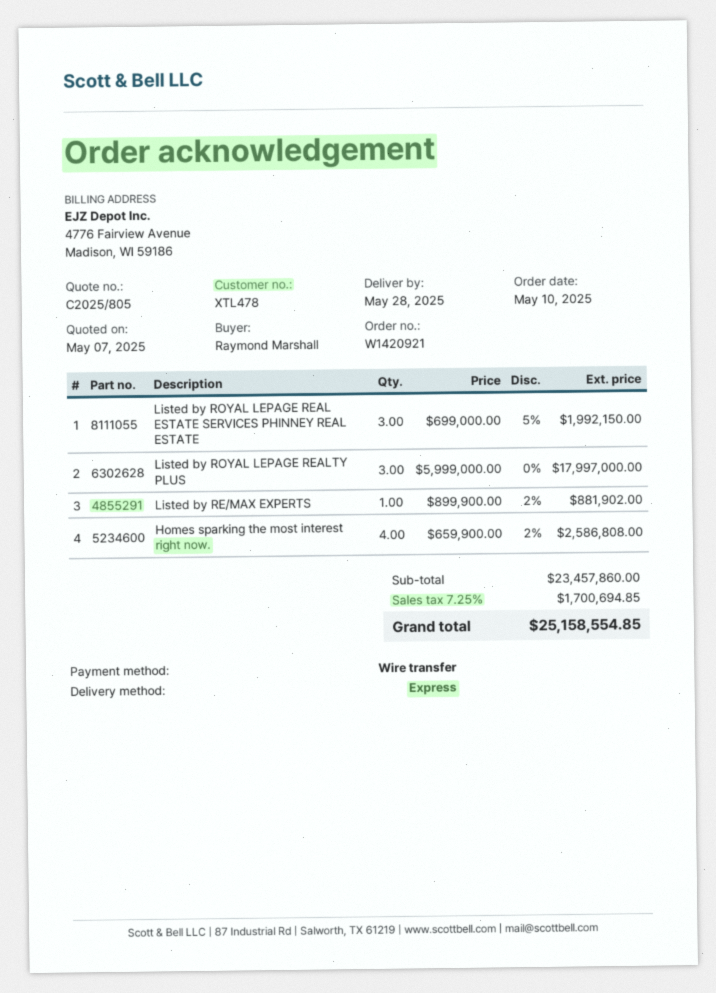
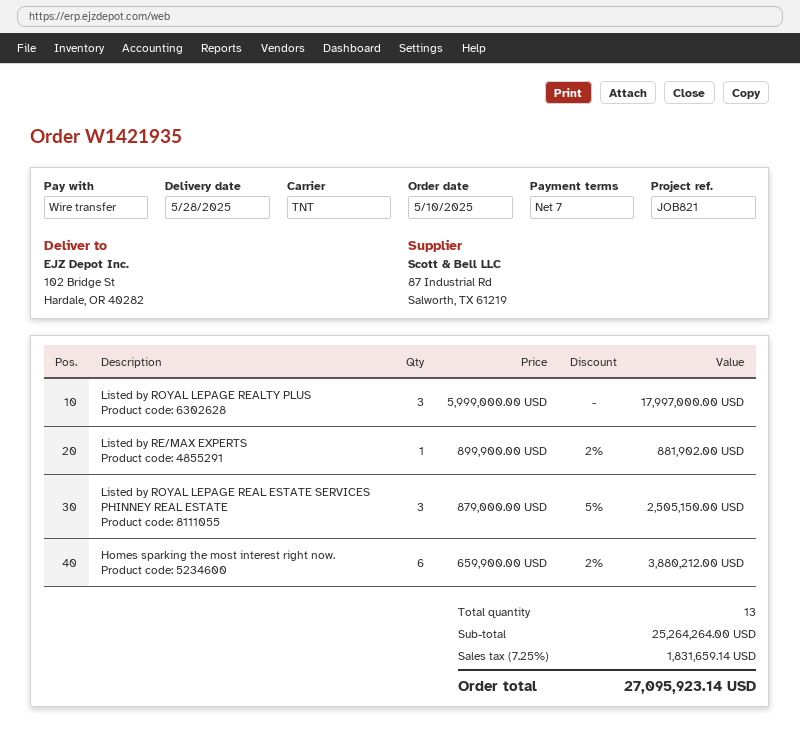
order number: W1420921 -> W1421935
shipping method: express -> TNT
Listed by ROYAL LEPAGE REAL ESTATE SERVICES PHINNEY REAL ESTATE: 3 x 699000.00 - 5% = 1992150.00 -> 3 x 879000.00 - 5% = 2505150.00
Homes sparking the most interest right now.: 4 x 659900.00 - 2% = 2586808.00 -> 6 x 659900.00 - 2% = 3880212.00
subtotal: 23457860.00 -> 25264264.00
tax: 7.25% = 1700694.85 -> 7.25% = 1831659.14
total: 25158554.85 -> 27095923.14

